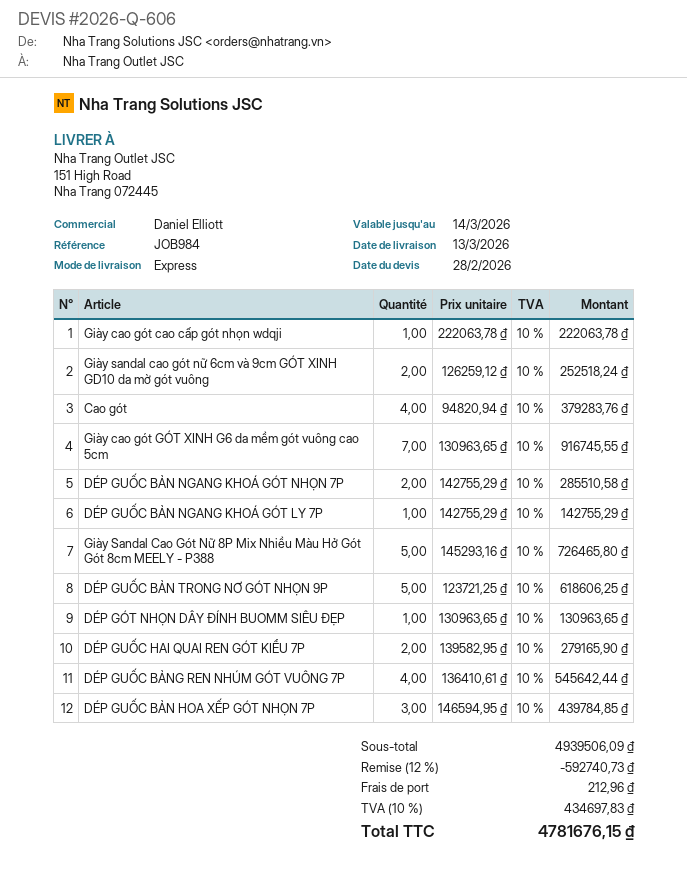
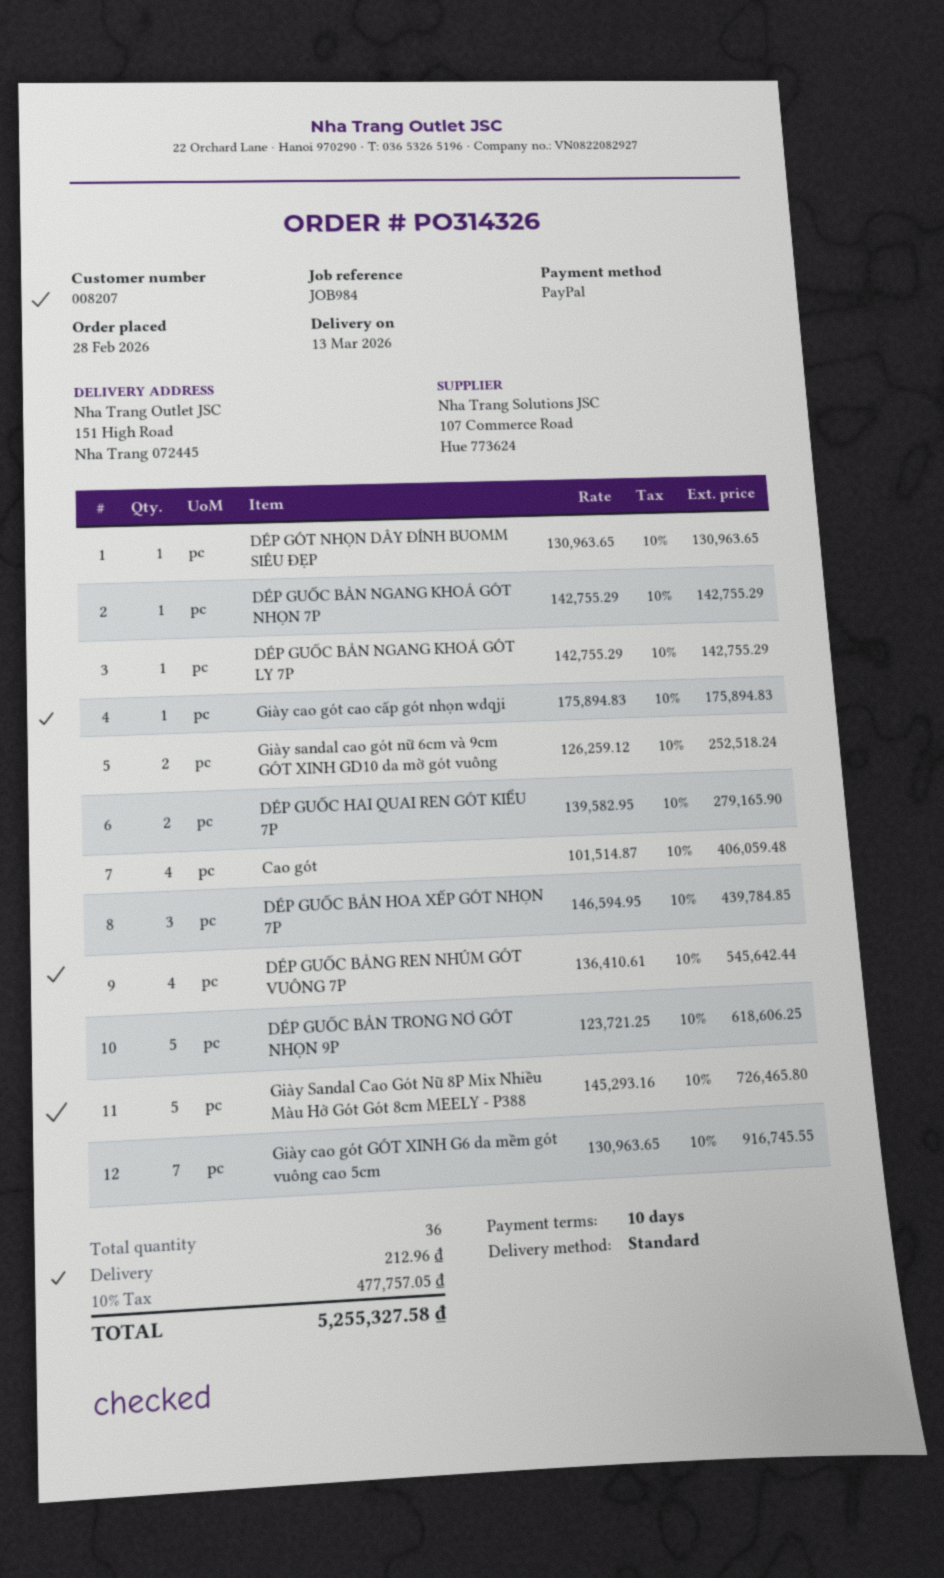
shipping method: express -> standard
Giày cao gót cao cấp gót nhọn wdqji: 1 x 222063.78 = 222063.78 -> 1 x 175894.83 = 175894.83
Cao gót: 4 x 94820.94 = 379283.76 -> 4 x 101514.87 = 406059.48
DÉP GUỐC BẢN NGANG KHOÁ GÓT NHỌN 7P: 2 x 142755.29 = 285510.58 -> 1 x 142755.29 = 142755.29
discount: 12% = 592740.73 -> none
tax: 10% = 434697.83 -> 10% = 477757.05
total: 4781676.15 -> 5255327.58

